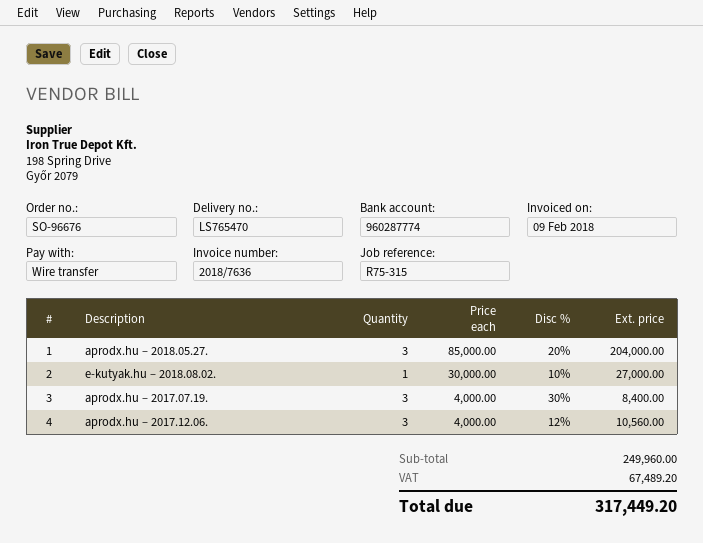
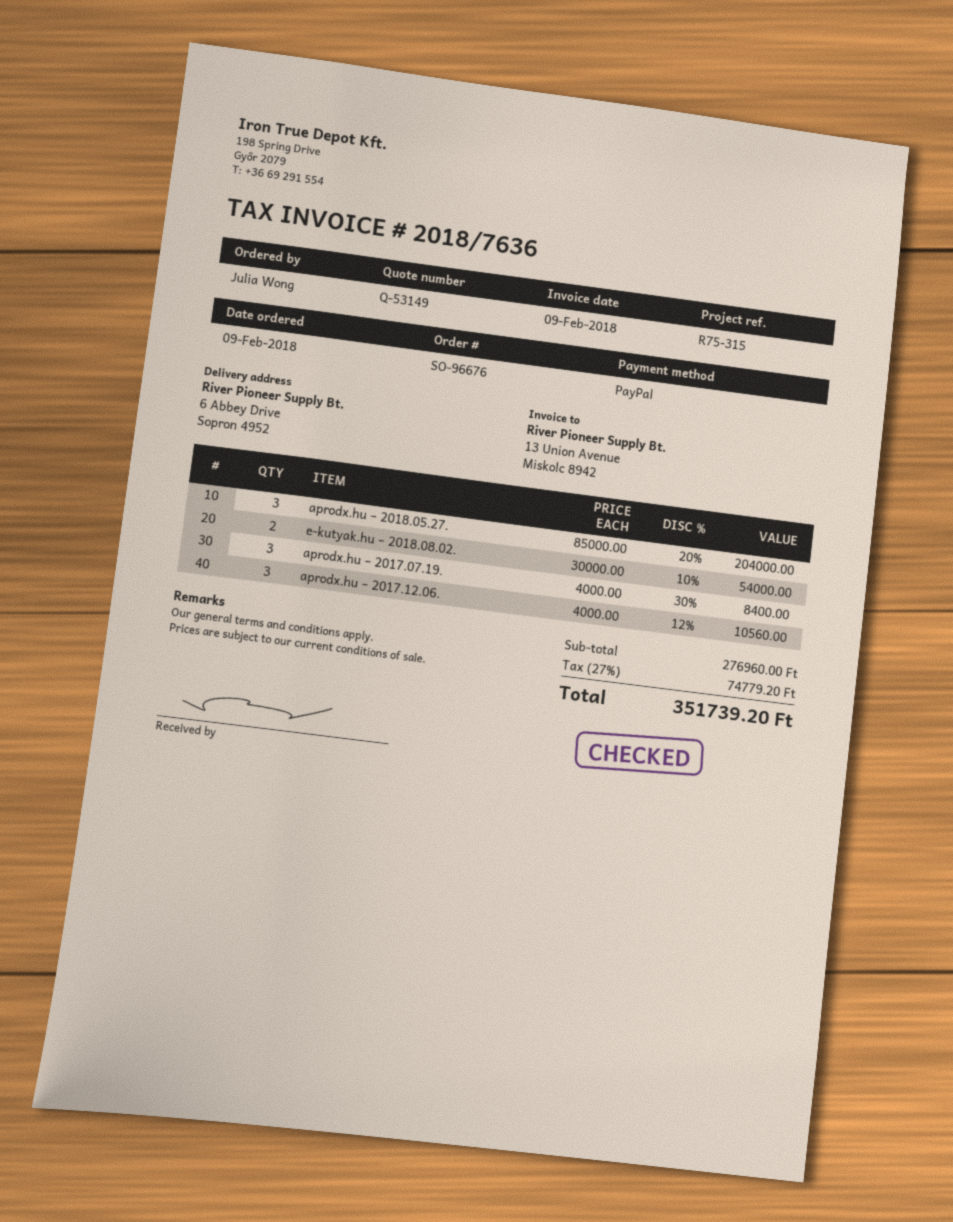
payment method: bank transfer -> PayPal
e-kutyak.hu – 2018.08.02.: 1 x 30000.00 - 10% = 27000.00 -> 2 x 30000.00 - 10% = 54000.00
subtotal: 249960.00 -> 276960.00
tax: 67489.20 -> 74779.20
total: 317449.20 -> 351739.20

